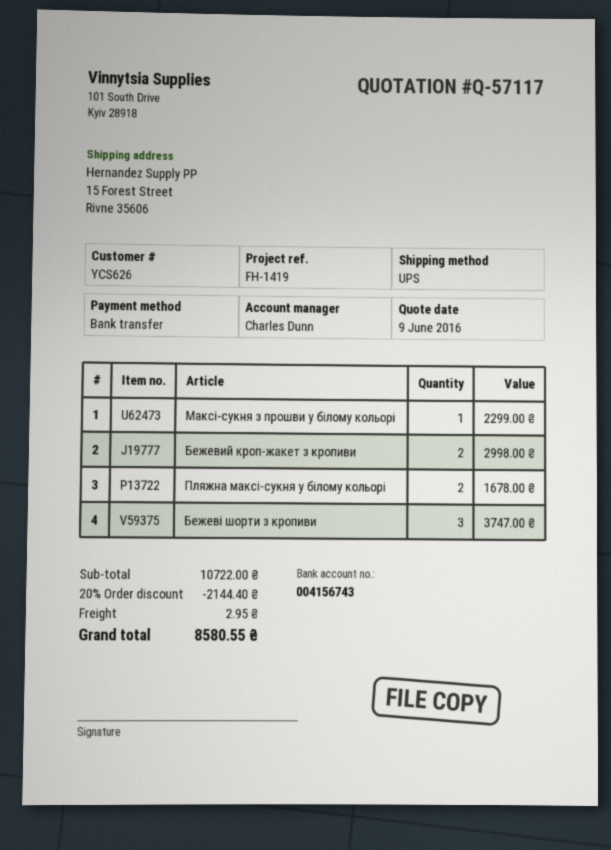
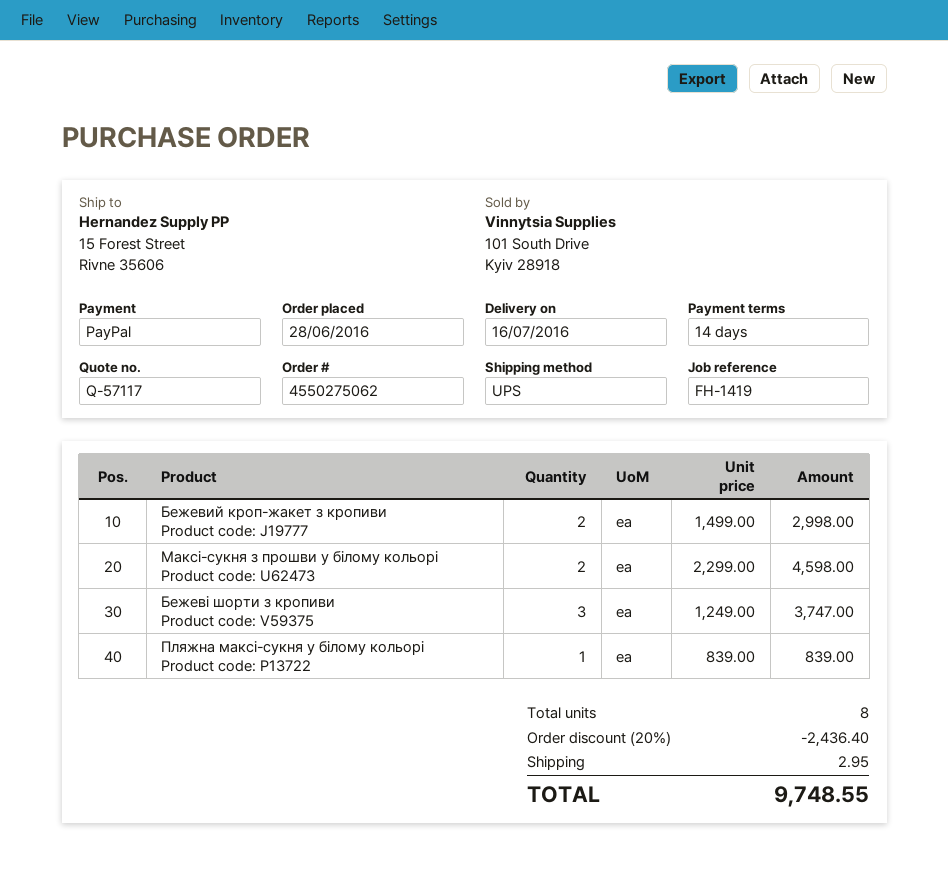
payment method: bank transfer -> PayPal
Максі-сукня з прошви у білому кольорі: 1 for 2299.00 -> 2 for 4598.00
Пляжна максі-сукня у білому кольорі: 2 for 1678.00 -> 1 for 839.00
discount: 20% = 2144.40 -> 20% = 2436.40
total: 8580.55 -> 9748.55

